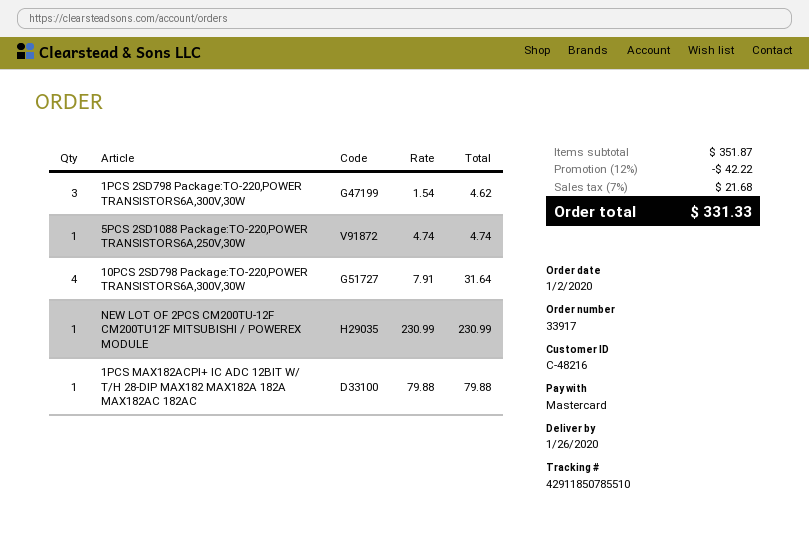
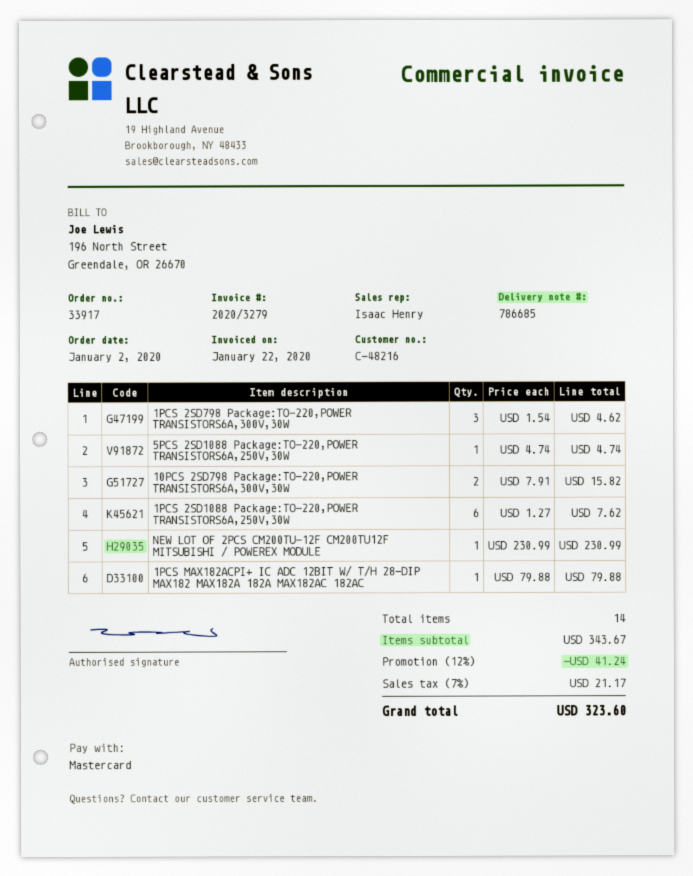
10PCS 2SD798 Package:TO-220,POWER TRANSISTORS6A,300V,30W: 4 x 7.91 = 31.64 -> 2 x 7.91 = 15.82
1PCS 2SD1088 Package:TO-220,POWER TRANSISTORS6A,250V,30W: none -> 6 x 1.27 = 7.62
subtotal: 351.87 -> 343.67
discount: 12% = 42.22 -> 12% = 41.24
tax: 7% = 21.68 -> 7% = 21.17
total: 331.33 -> 323.60

